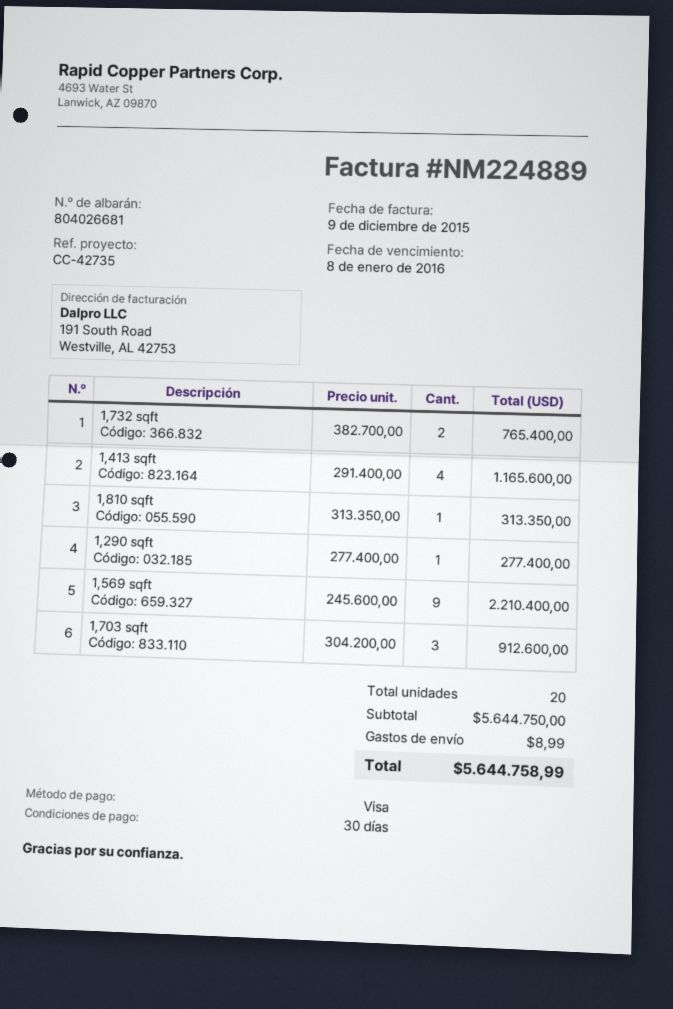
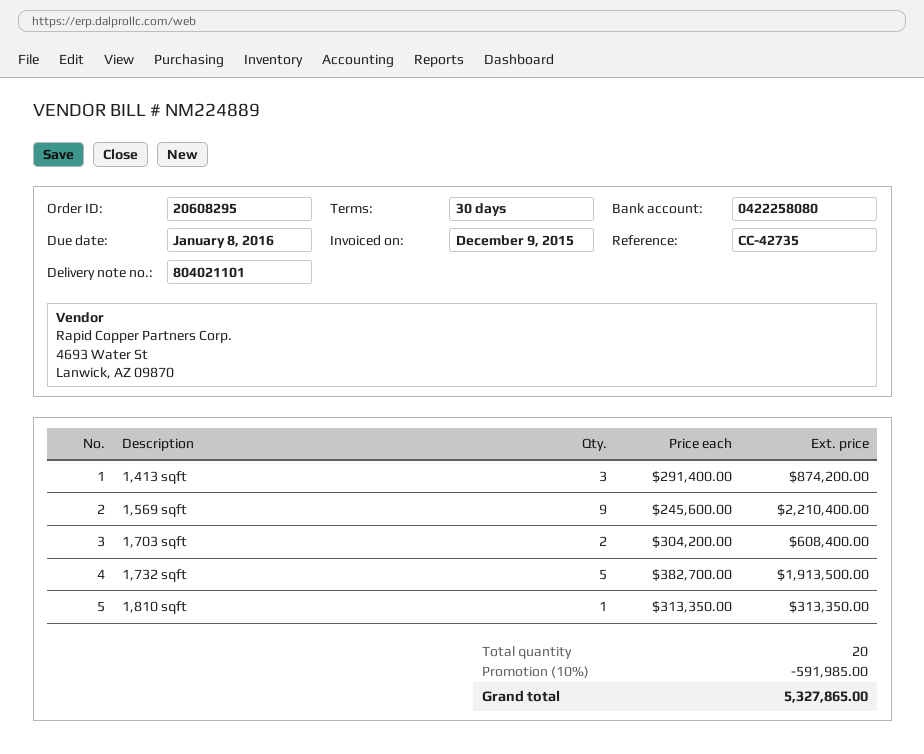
delivery note number: 804026681 -> 804021101
1,732 sqft: 2 x 382700.00 = 765400.00 -> 5 x 382700.00 = 1913500.00
1,413 sqft: 4 x 291400.00 = 1165600.00 -> 3 x 291400.00 = 874200.00
1,290 sqft: 1 x 277400.00 = 277400.00 -> none
1,703 sqft: 3 x 304200.00 = 912600.00 -> 2 x 304200.00 = 608400.00
discount: none -> 10% = 591985.00
shipping: 8.99 -> none
total: 5644758.99 -> 5327865.00

